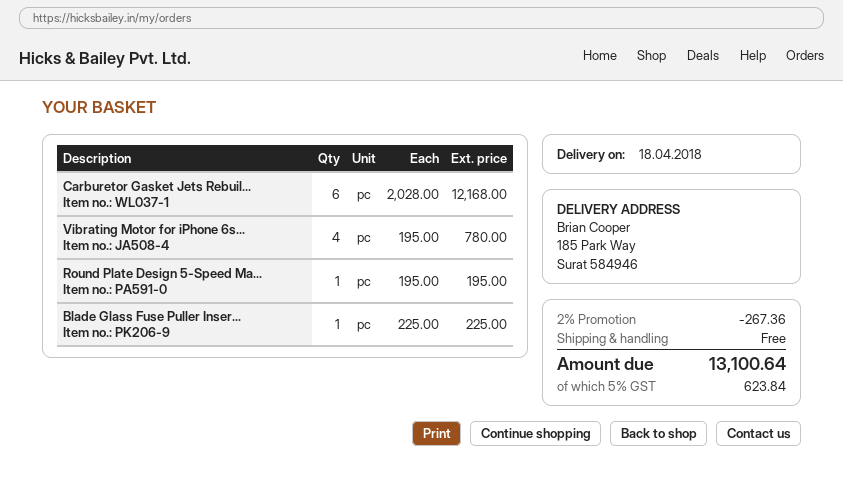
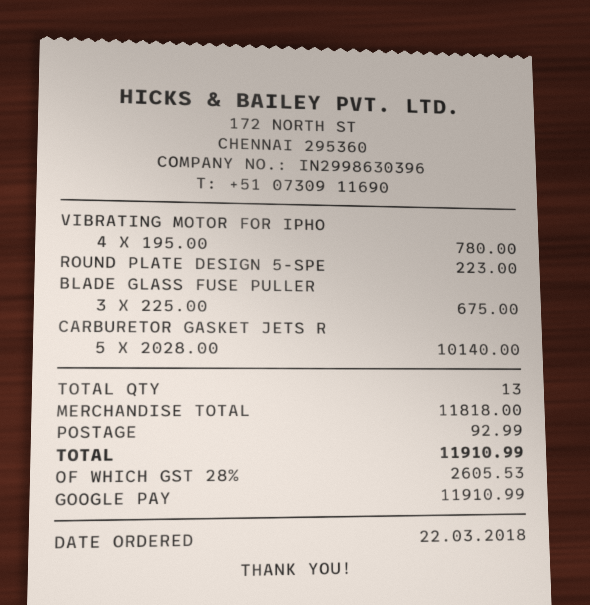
Carburetor Gasket Jets Rebuil...: 6 x 2028.00 = 12168.00 -> 5 x 2028.00 = 10140.00
Round Plate Design 5-Speed Ma...: 1 x 195.00 = 195.00 -> 1 x 223.00 = 223.00
Blade Glass Fuse Puller Inser...: 1 x 225.00 = 225.00 -> 3 x 225.00 = 675.00
discount: 2% = 267.36 -> none
shipping: 0.00 -> 92.99
tax: 5% = 623.84 -> 28% = 2605.53
total: 13100.64 -> 11910.99

